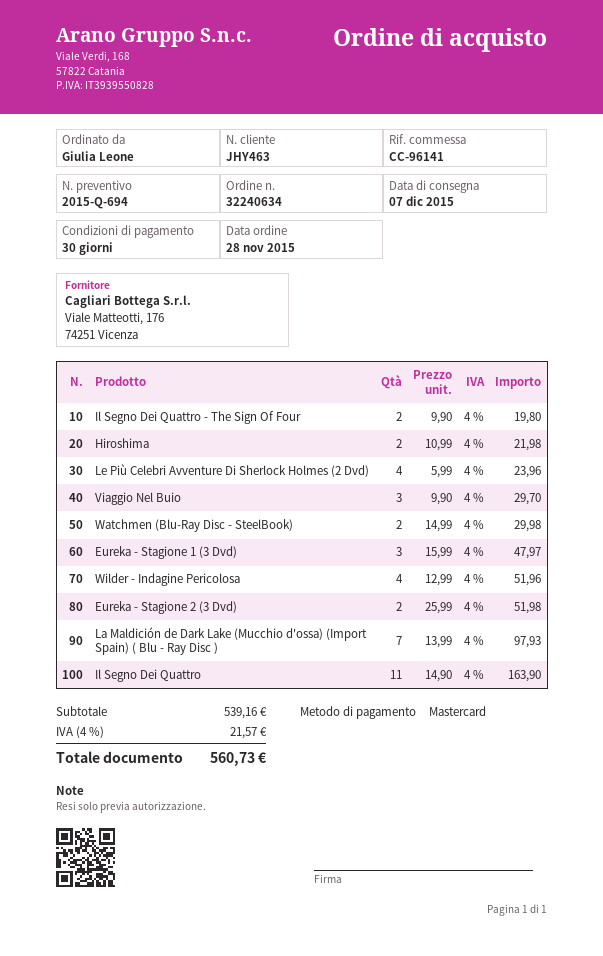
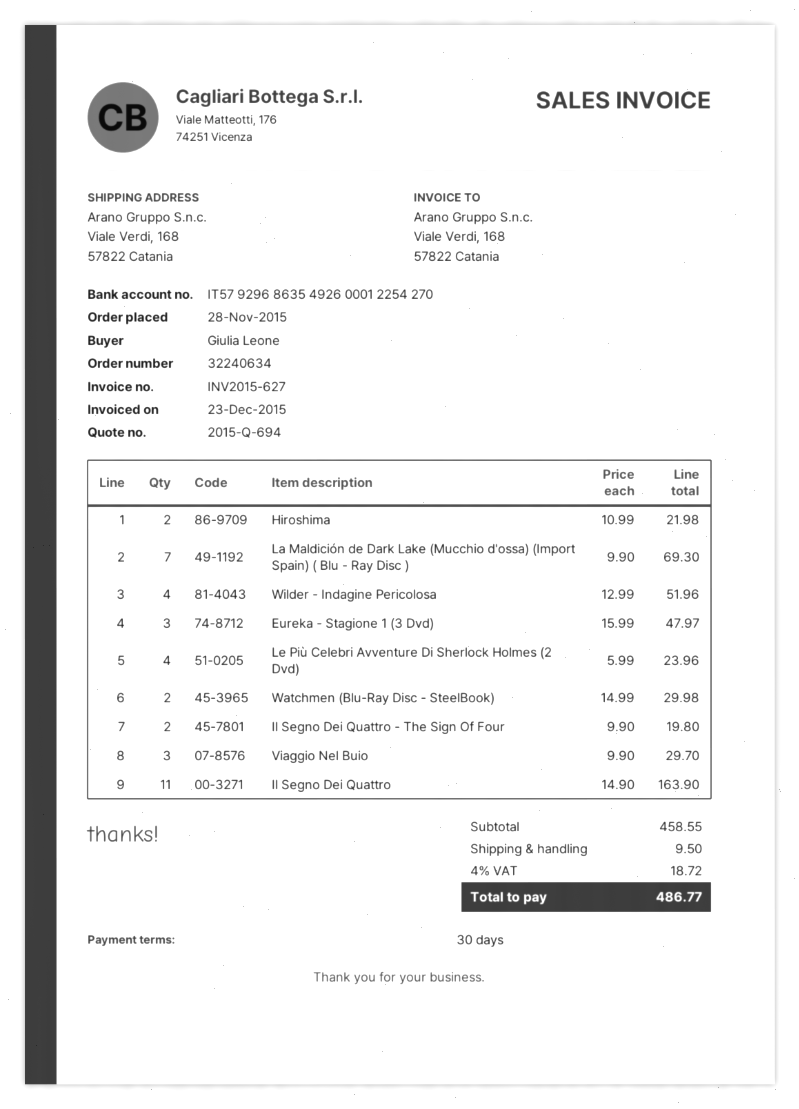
Eureka - Stagione 2 (3 Dvd): 2 x 25.99 = 51.98 -> none
La Maldición de Dark Lake (Mucchio d'ossa) (Import Spain) ( Blu - Ray Disc ): 7 x 13.99 = 97.93 -> 7 x 9.90 = 69.30
subtotal: 539.16 -> 458.55
shipping: none -> 9.50
tax: 4% = 21.57 -> 4% = 18.72
total: 560.73 -> 486.77

